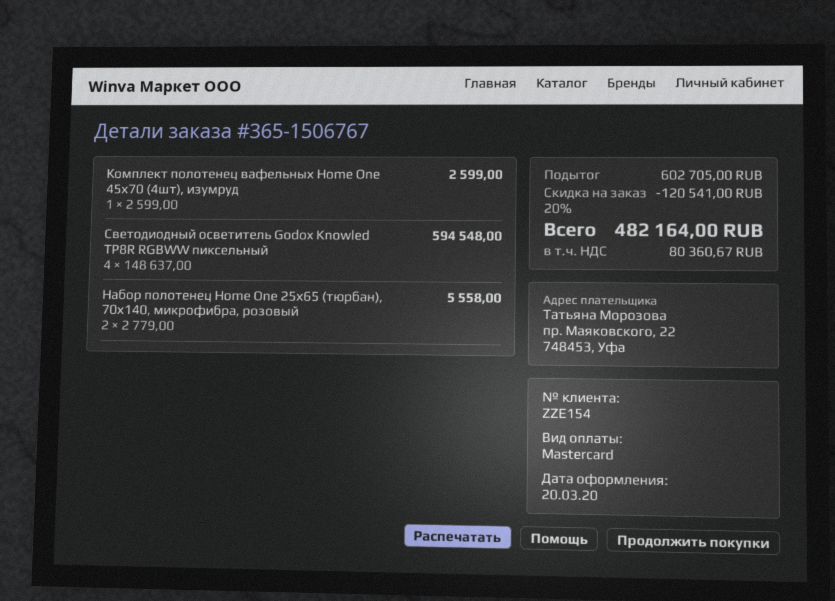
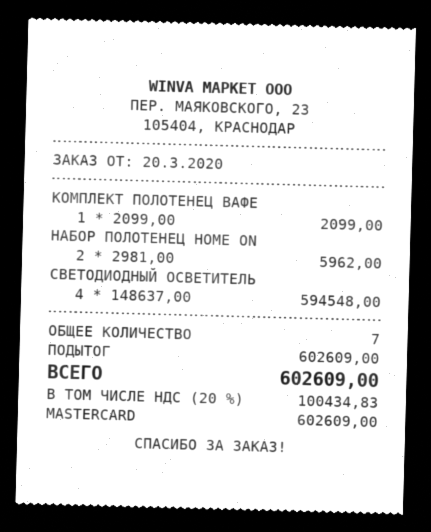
Комплект полотенец вафельных Home One 45х70 (4шт), изумруд: 1 x 2599.00 = 2599.00 -> 1 x 2099.00 = 2099.00
Набор полотенец Home One 25х65 (тюрбан), 70х140, микрофибра, розовый: 2 x 2779.00 = 5558.00 -> 2 x 2981.00 = 5962.00
subtotal: 602705.00 -> 602609.00
discount: 20% = 120541.00 -> none
tax: 80360.67 -> 100434.83
total: 482164.00 -> 602609.00

